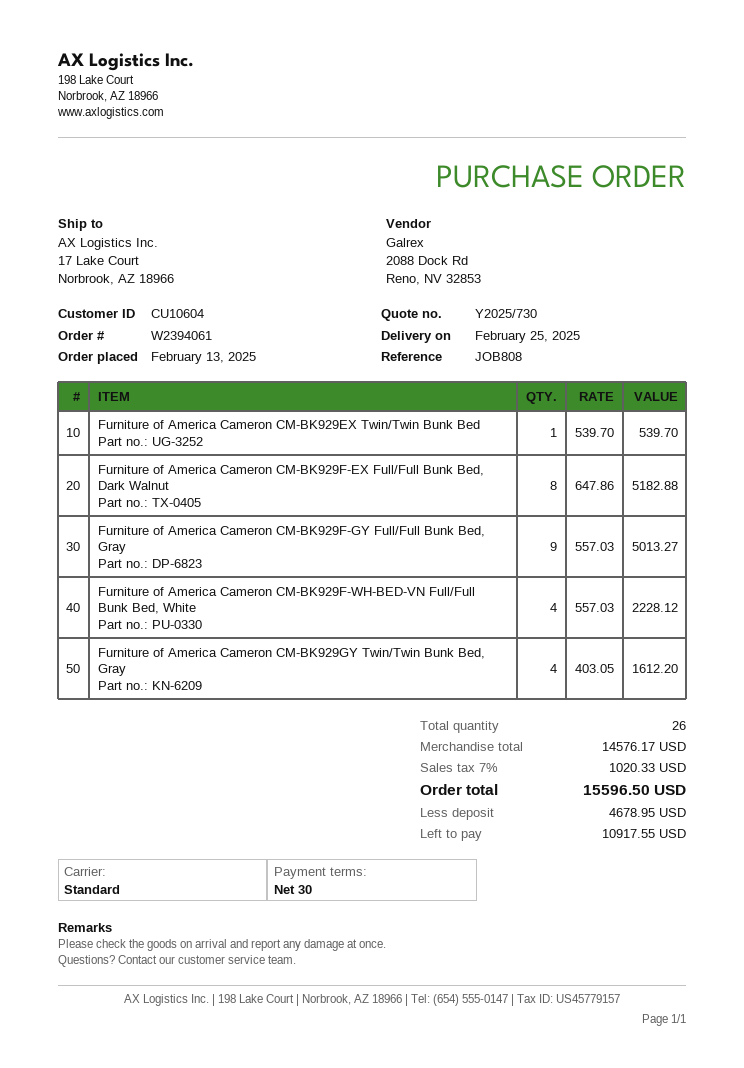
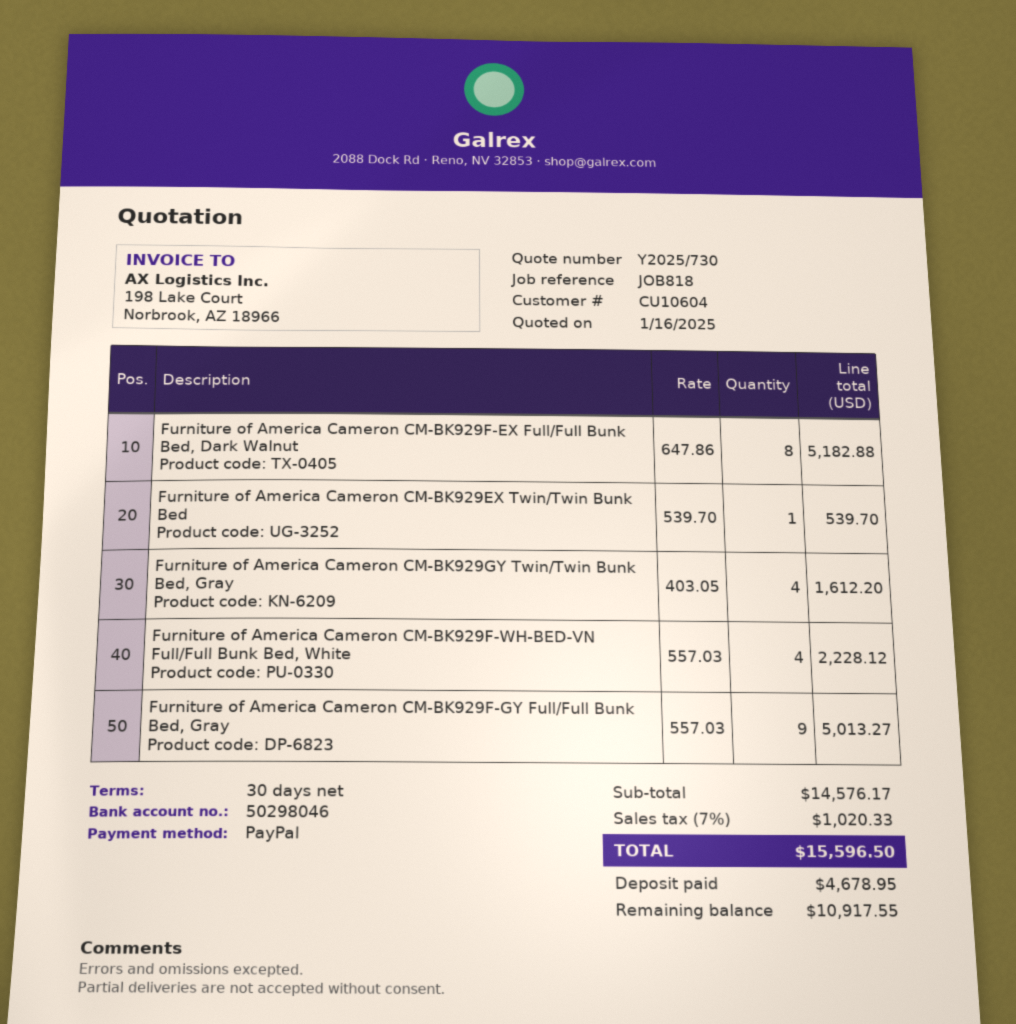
reference: JOB808 -> JOB818

